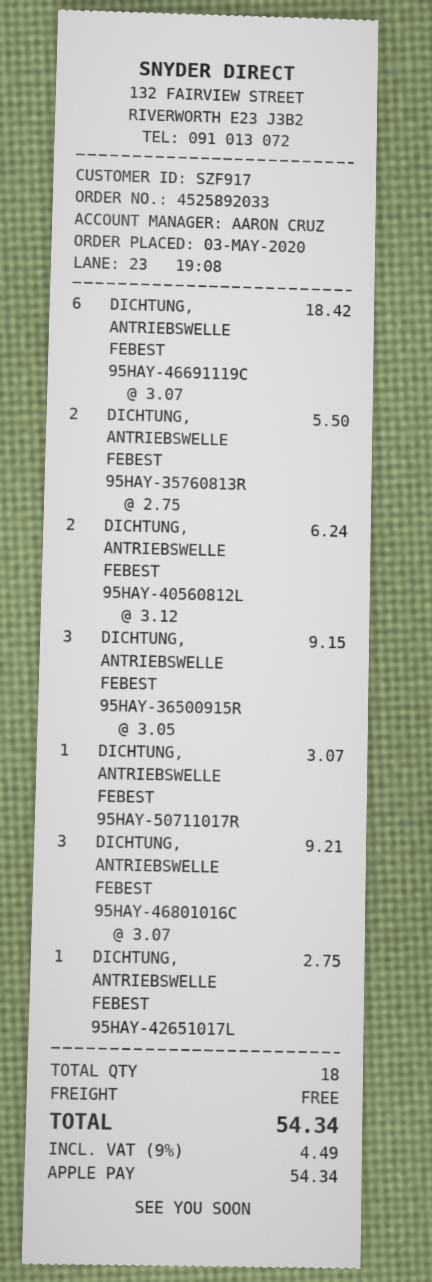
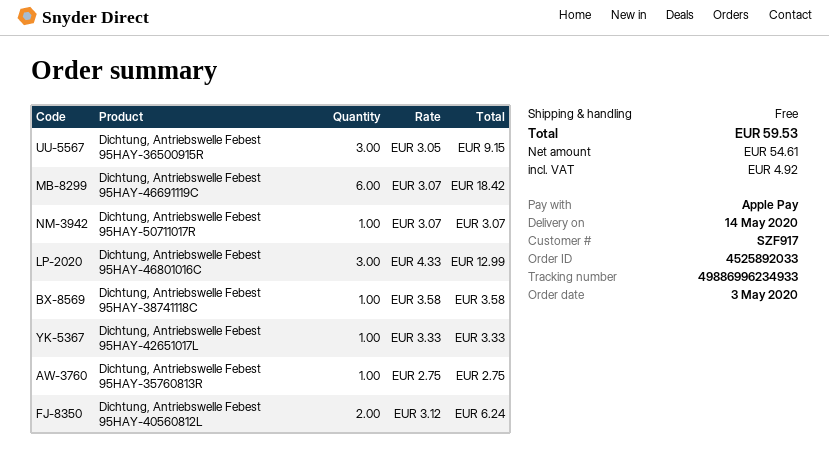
DICHTUNG, ANTRIEBSWELLE FEBEST 95HAY-35760813R: 2 x 2.75 = 5.50 -> 1 x 2.75 = 2.75
DICHTUNG, ANTRIEBSWELLE FEBEST 95HAY-46801016C: 3 x 3.07 = 9.21 -> 3 x 4.33 = 12.99
DICHTUNG, ANTRIEBSWELLE FEBEST 95HAY-42651017L: 1 x 2.75 = 2.75 -> 1 x 3.33 = 3.33
Dichtung, Antriebswelle Febest 95HAY-38741118C: none -> 1 x 3.58 = 3.58
tax: 4.49 -> 4.92
total: 54.34 -> 59.53

